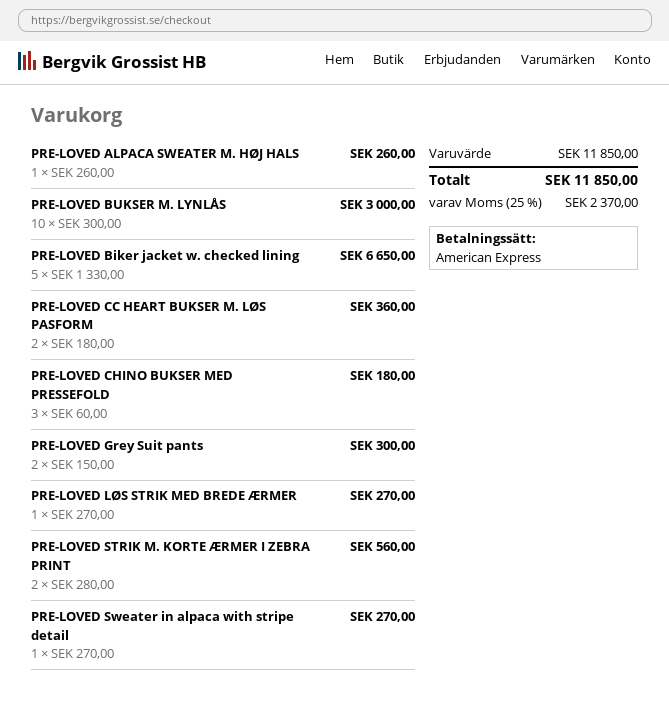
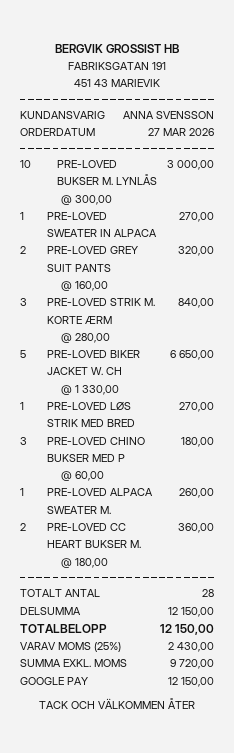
payment method: American Express -> Google Pay
PRE-LOVED Grey Suit pants: 2 x 150.00 = 300.00 -> 2 x 160.00 = 320.00
PRE-LOVED STRIK M. KORTE ÆRMER I ZEBRA PRINT: 2 x 280.00 = 560.00 -> 3 x 280.00 = 840.00
subtotal: 11850.00 -> 12150.00
tax: 25% = 2370.00 -> 25% = 2430.00
total: 11850.00 -> 12150.00

